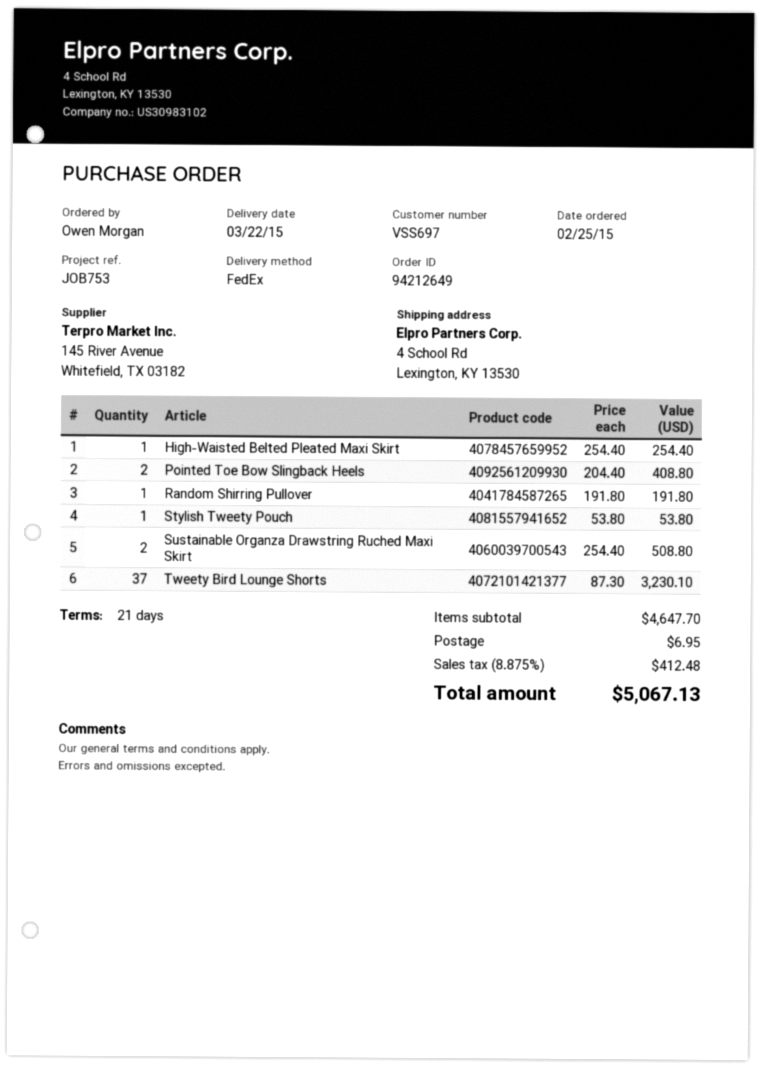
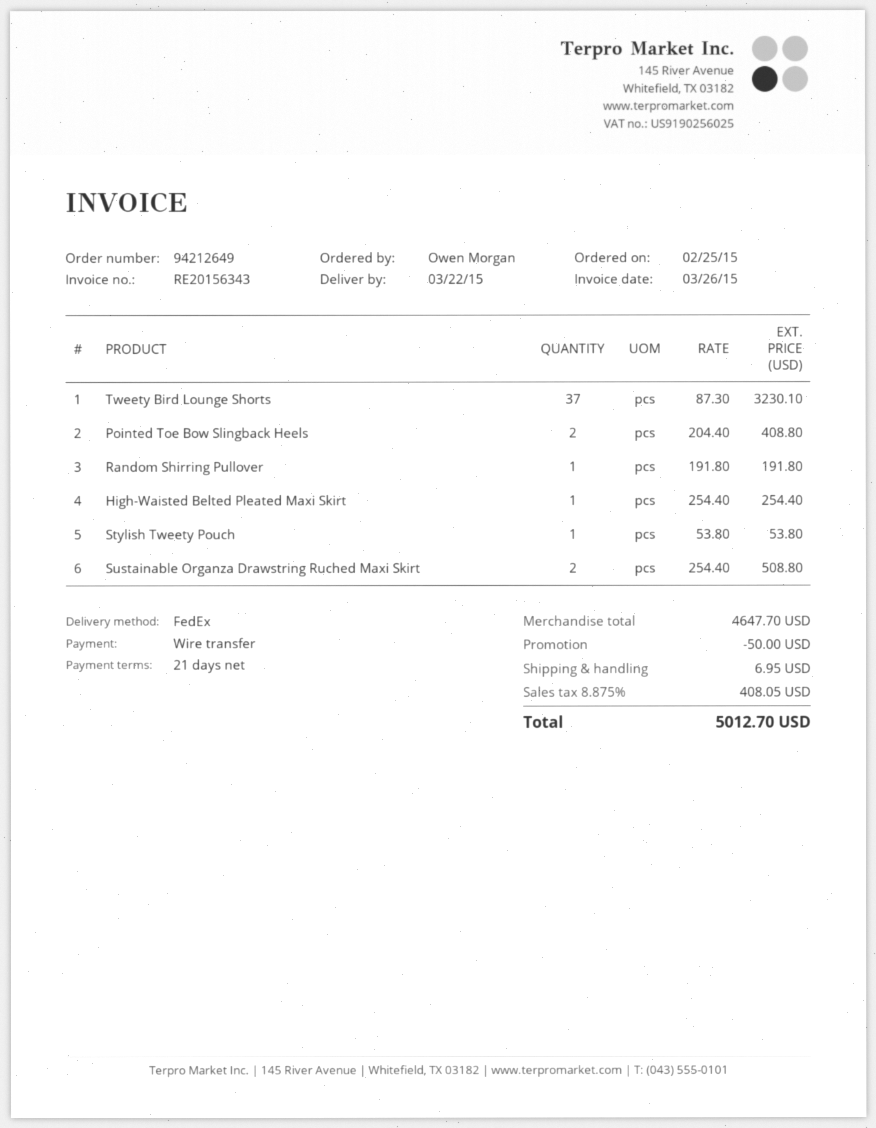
discount: none -> 50.00
tax: 8.875% = 412.48 -> 8.875% = 408.05
total: 5067.13 -> 5012.70

